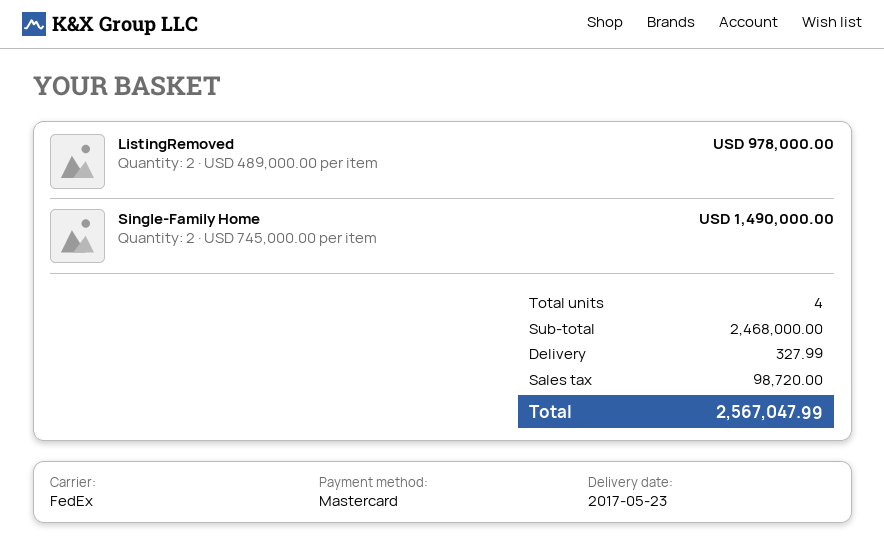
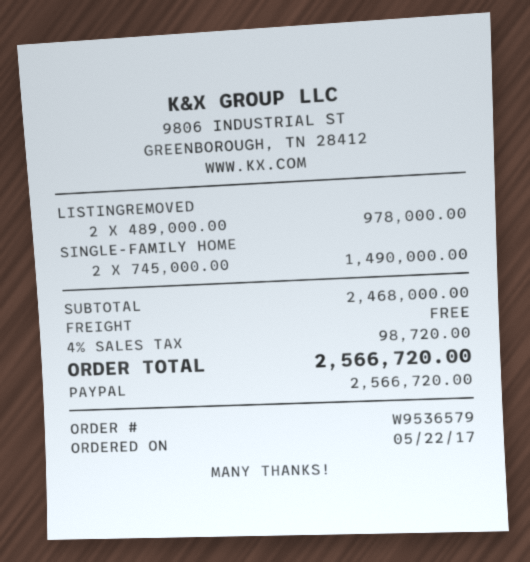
payment method: Mastercard -> PayPal
shipping: 327.99 -> 0.00
total: 2567047.99 -> 2566720.00

